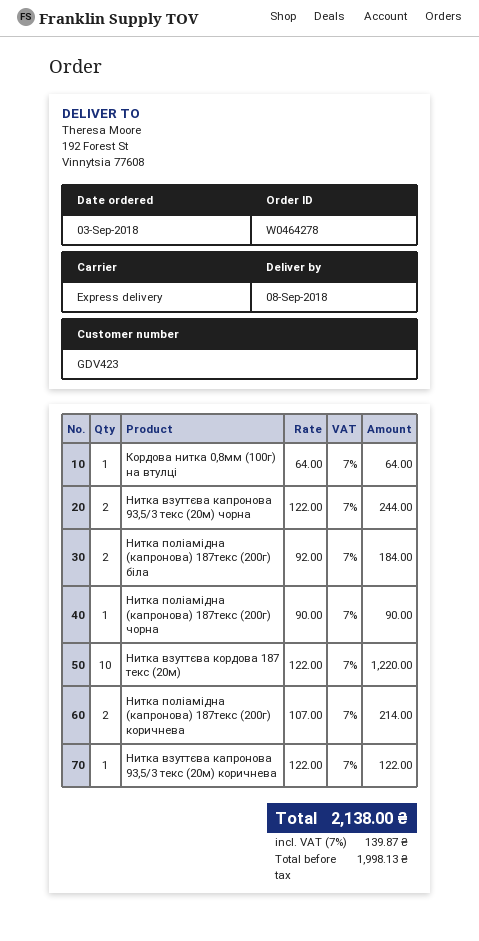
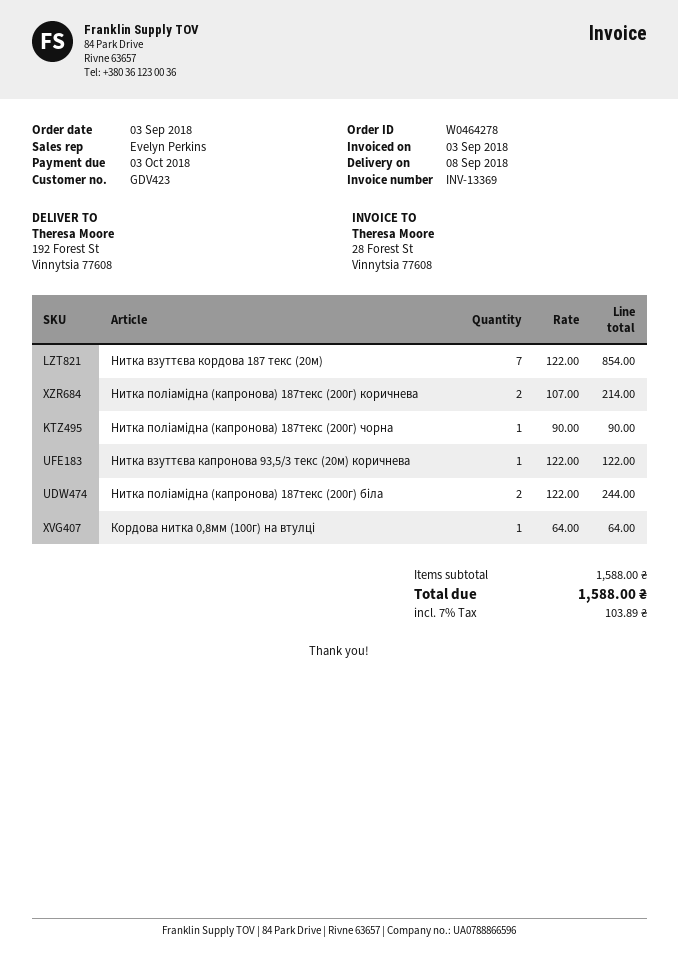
Нитка взуттєва капронова 93,5/3 текс (20м) чорна: 2 x 122.00 = 244.00 -> none
Нитка поліамідна (капронова) 187текс (200г) біла: 2 x 92.00 = 184.00 -> 2 x 122.00 = 244.00
Нитка взуттєва кордова 187 текс (20м): 10 x 122.00 = 1220.00 -> 7 x 122.00 = 854.00
tax: 7% = 139.87 -> 7% = 103.89
total: 2138.00 -> 1588.00

